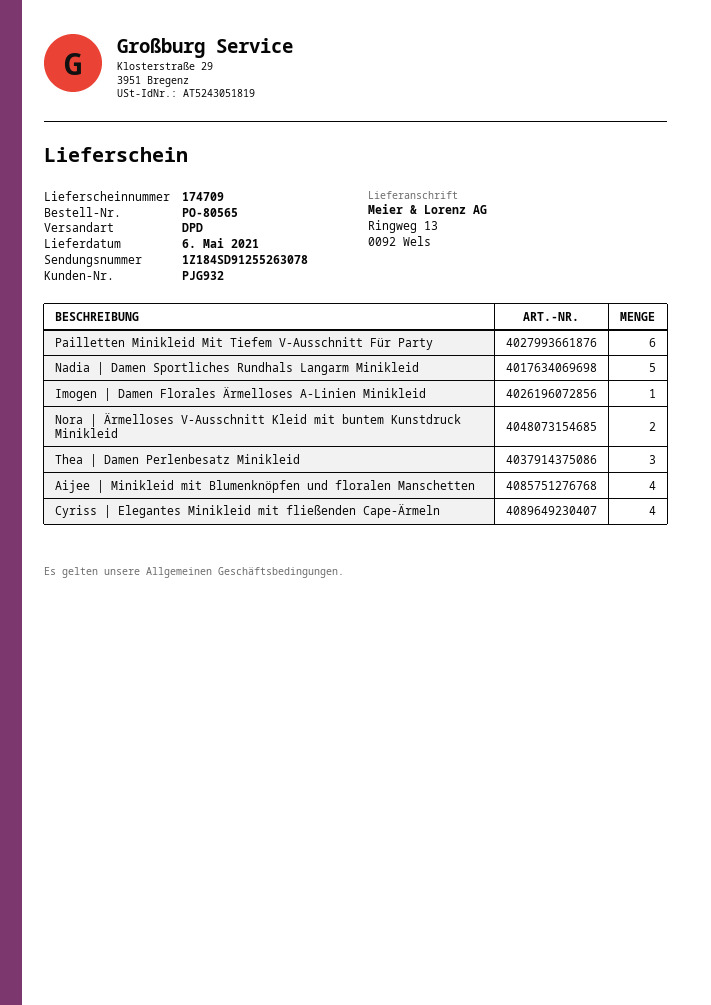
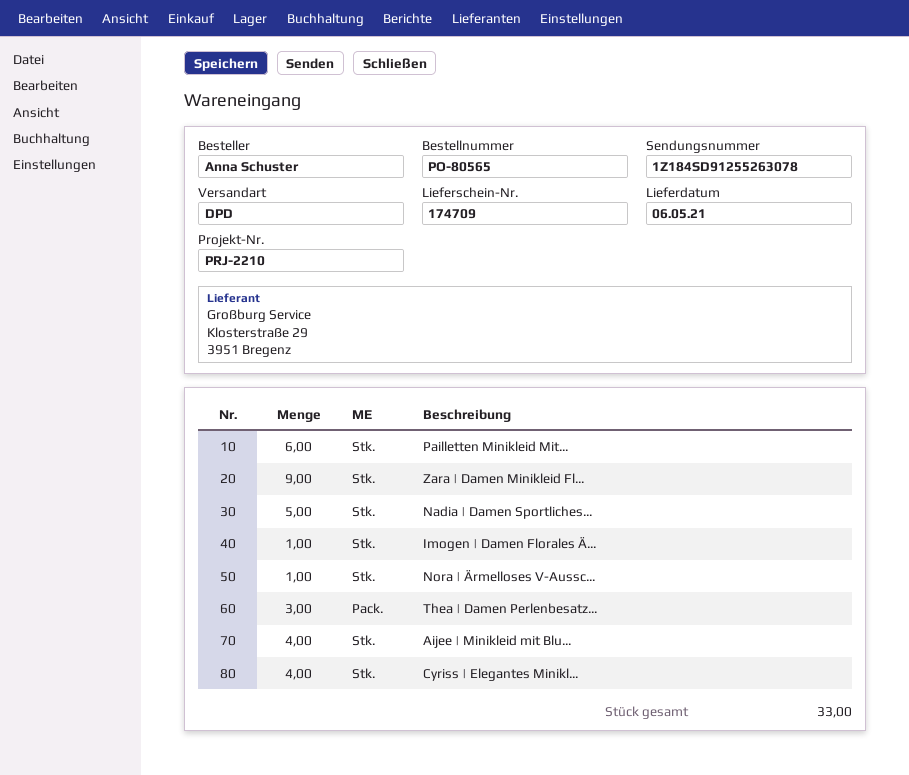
Nora | Ärmelloses V-Ausschnitt Kleid mit buntem Kunstdruck Minikleid: 2 -> 1
Zara | Damen Minikleid Fl...: none -> 9

